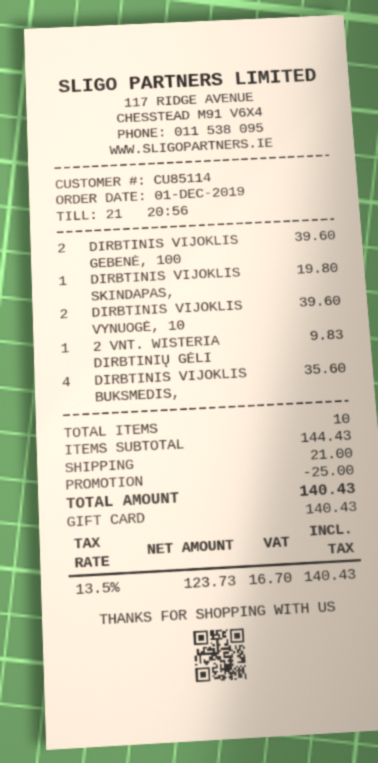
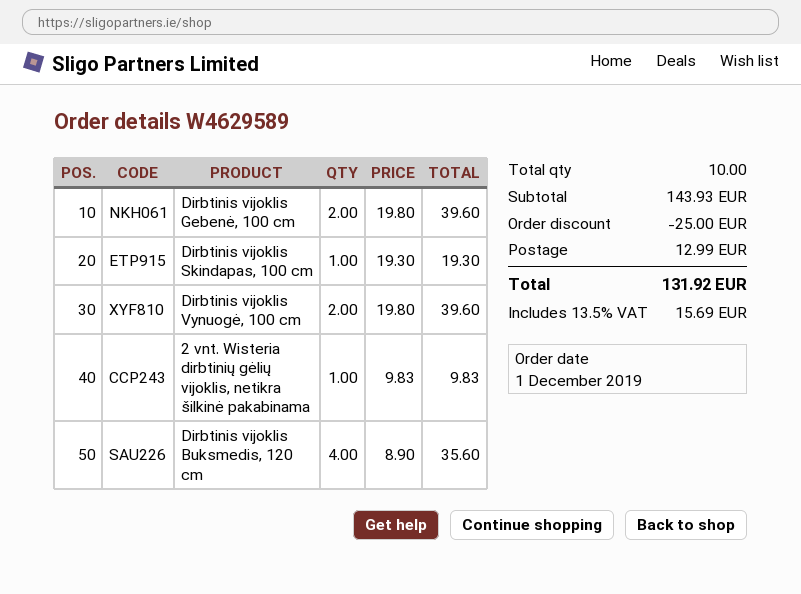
DIRBTINIS VIJOKLIS SKINDAPAS,: 1 for 19.80 -> 1 for 19.30
subtotal: 144.43 -> 143.93
shipping: 21.00 -> 12.99
tax: 13.5% = 16.70 -> 13.5% = 15.69
total: 140.43 -> 131.92

